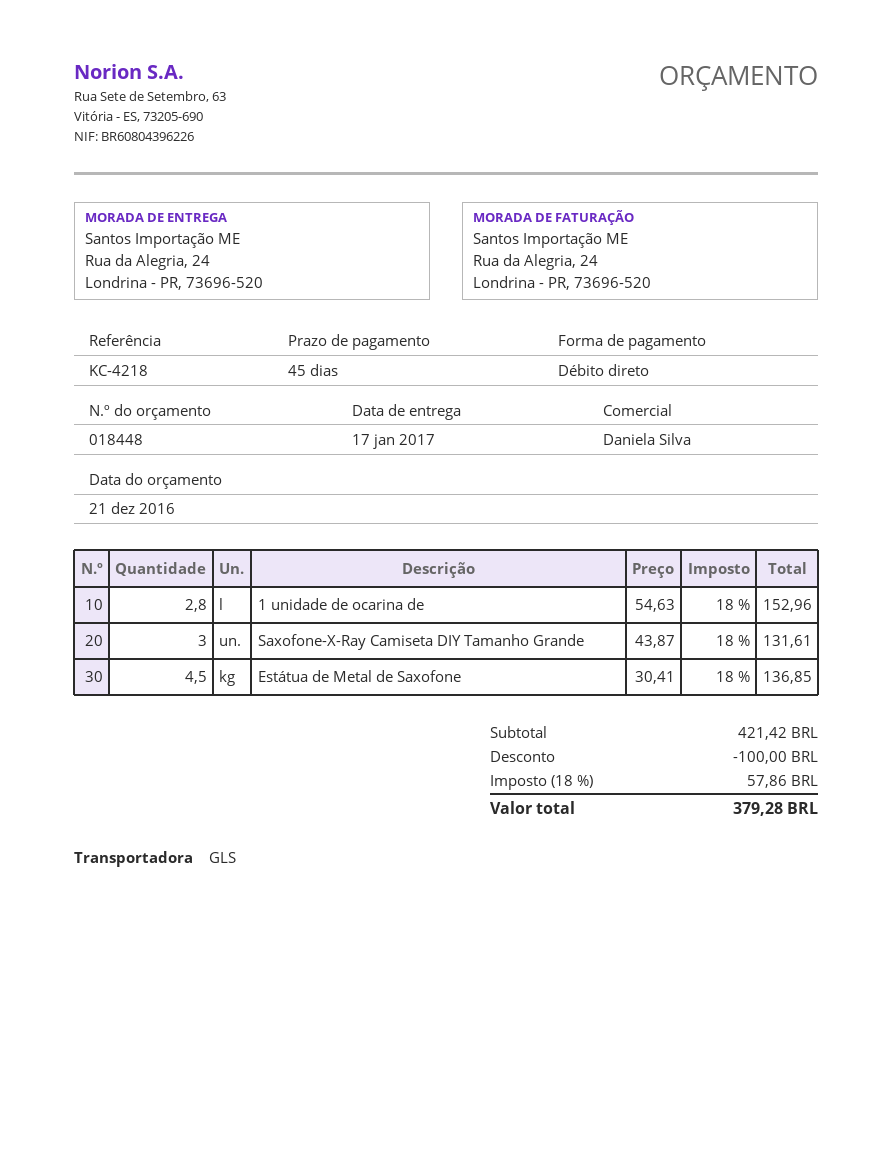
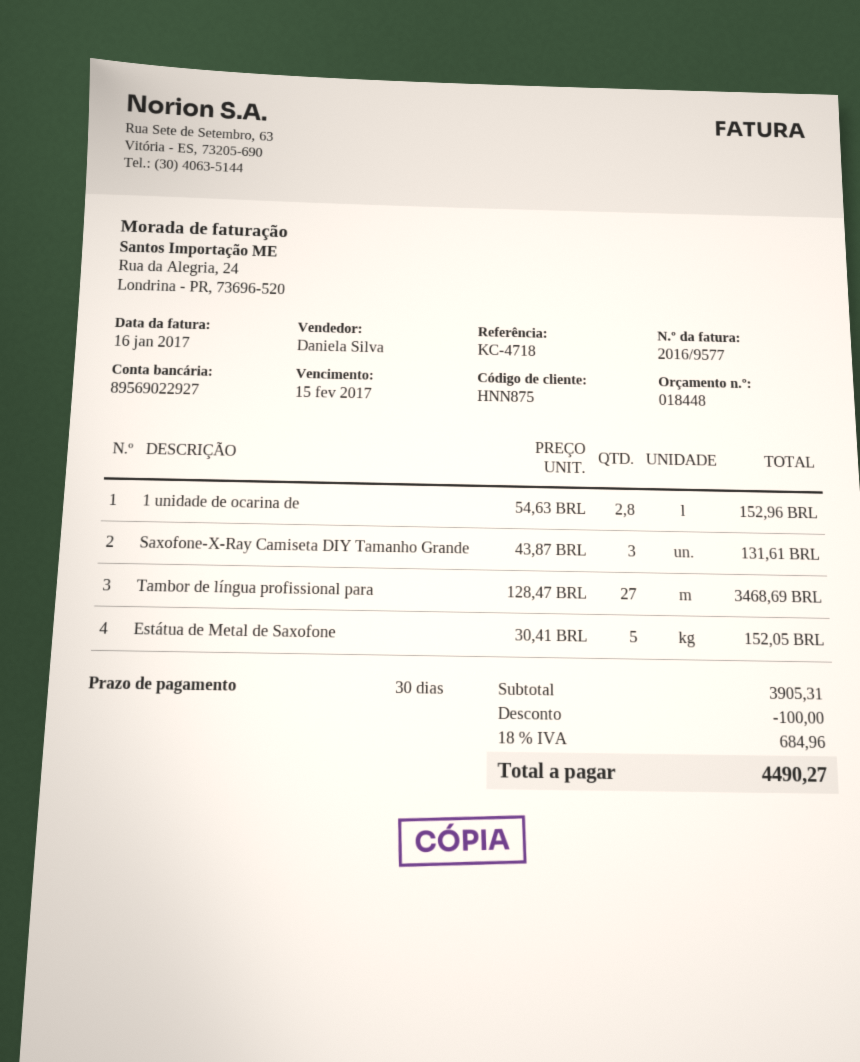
payment terms: 45 days -> 30 days
reference: KC-4218 -> KC-4718
Estátua de Metal de Saxofone: 4.5 x 30.41 = 136.85 -> 5 x 30.41 = 152.05
Tambor de língua profissional para: none -> 27 x 128.47 = 3468.69
subtotal: 421.42 -> 3905.31
tax: 18% = 57.86 -> 18% = 684.96
total: 379.28 -> 4490.27

